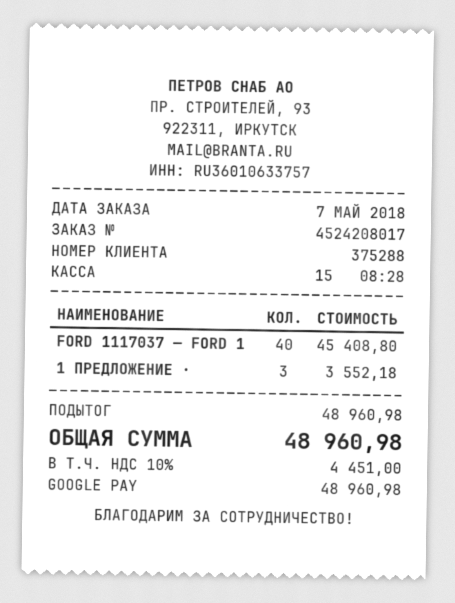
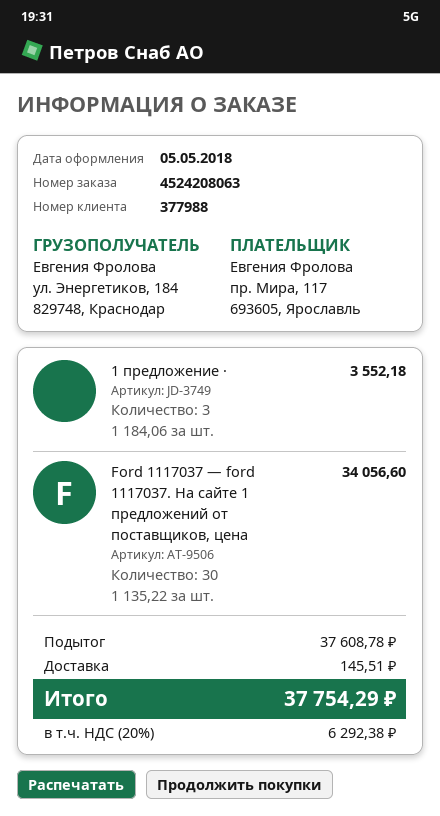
order number: 4524208017 -> 4524208063
order date: 2018-05-07 -> 2018-05-05
customer number: 375288 -> 377988
FORD 1117037 — FORD 1: 40 for 45408.80 -> 30 for 34056.60
subtotal: 48960.98 -> 37608.78
shipping: none -> 145.51
tax: 10% = 4451.00 -> 20% = 6292.38
total: 48960.98 -> 37754.29

